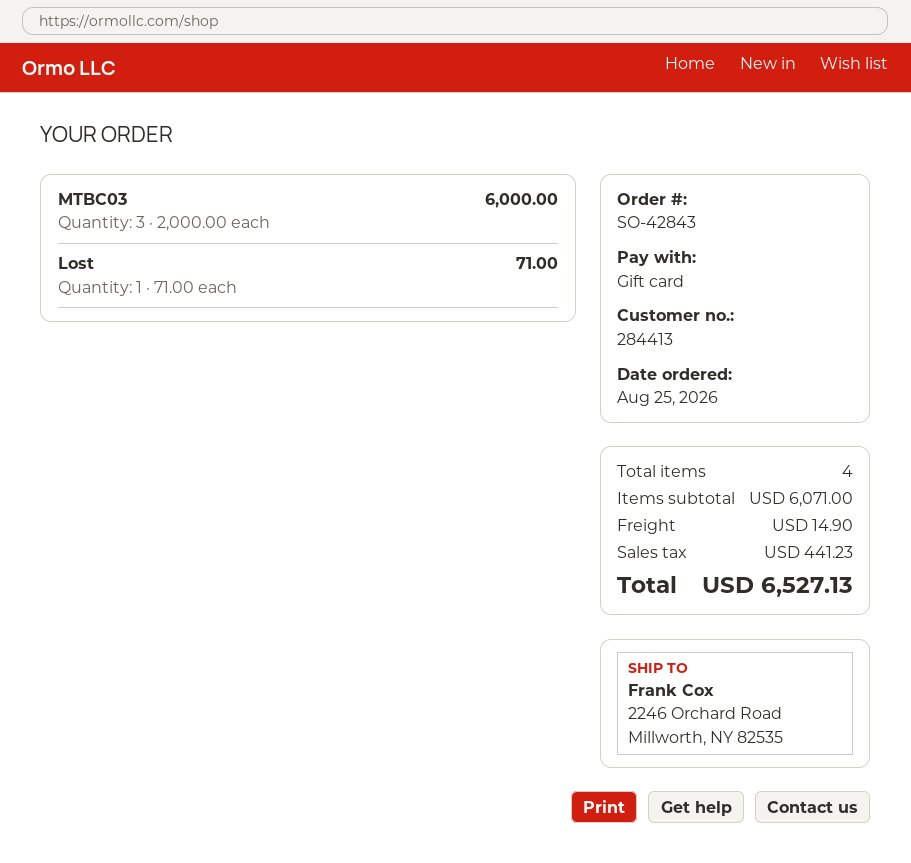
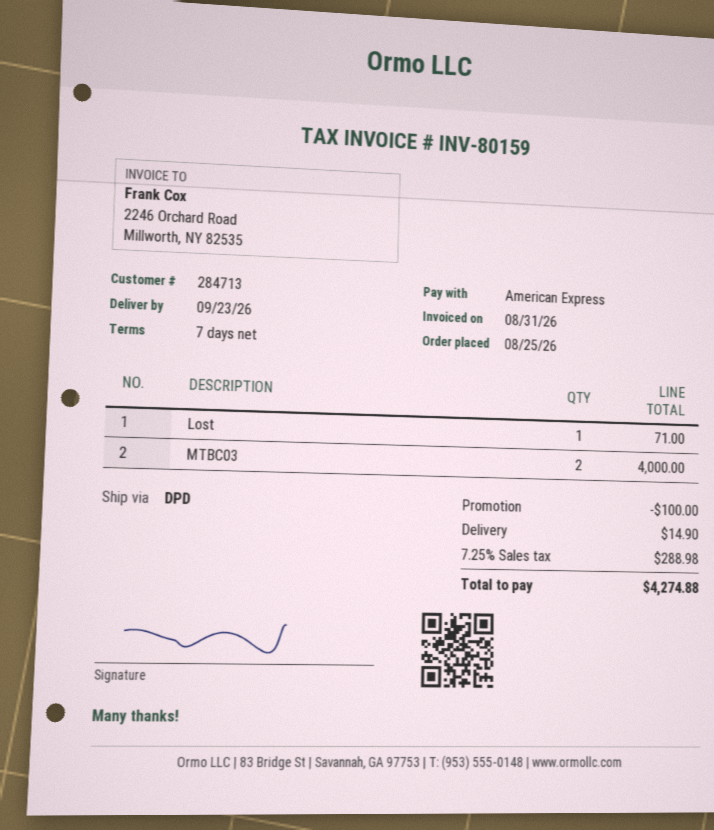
customer number: 284413 -> 284713
payment method: gift card -> American Express
MTBC03: 3 for 6000.00 -> 2 for 4000.00
discount: none -> 100.00
tax: 441.23 -> 288.98
total: 6527.13 -> 4274.88

